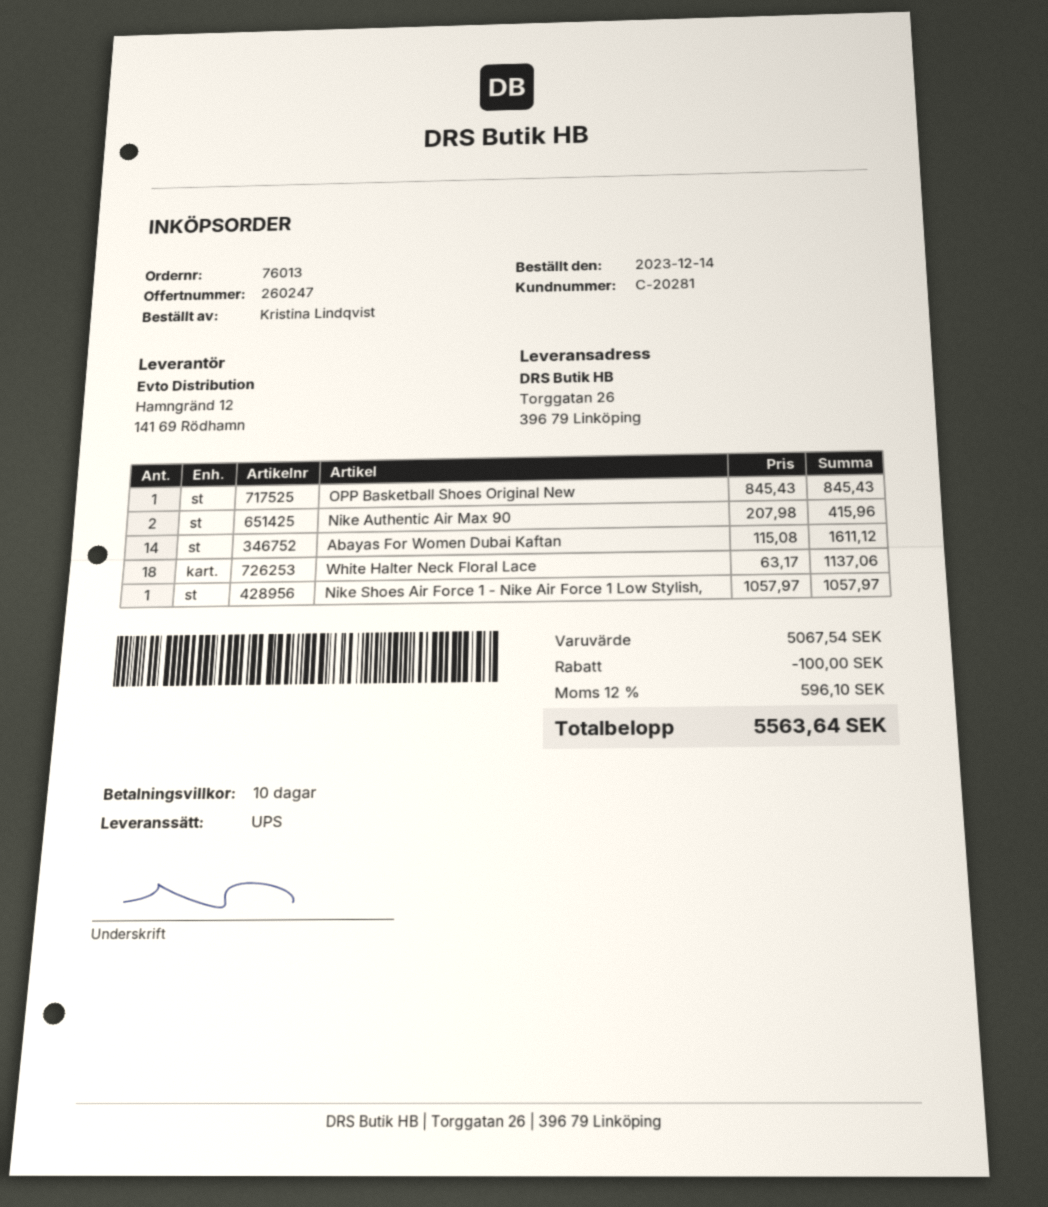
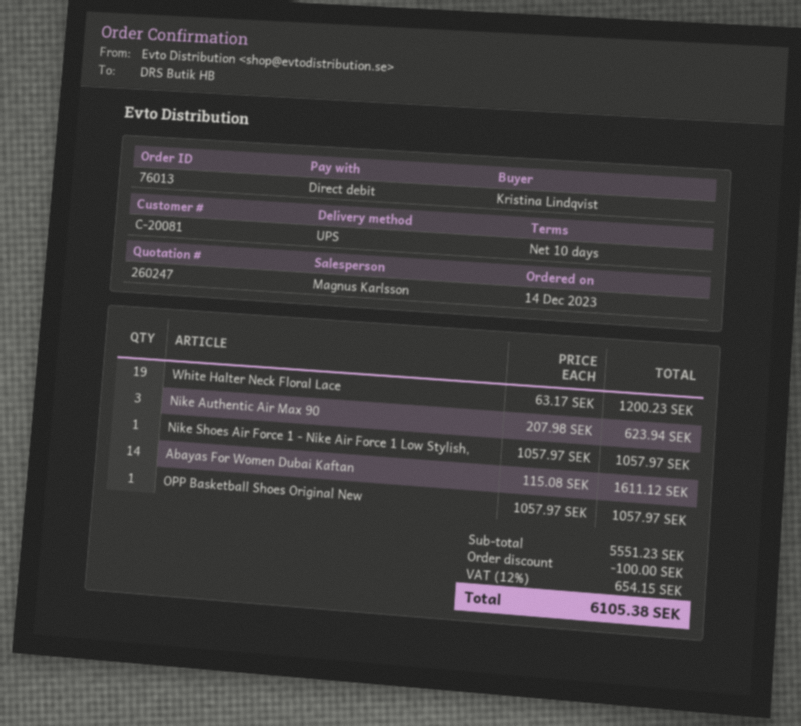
customer number: C-20281 -> C-20081
OPP Basketball Shoes Original New: 1 x 845.43 = 845.43 -> 1 x 1057.97 = 1057.97
Nike Authentic Air Max 90: 2 x 207.98 = 415.96 -> 3 x 207.98 = 623.94
White Halter Neck Floral Lace: 18 x 63.17 = 1137.06 -> 19 x 63.17 = 1200.23
subtotal: 5067.54 -> 5551.23
tax: 12% = 596.10 -> 12% = 654.15
total: 5563.64 -> 6105.38

